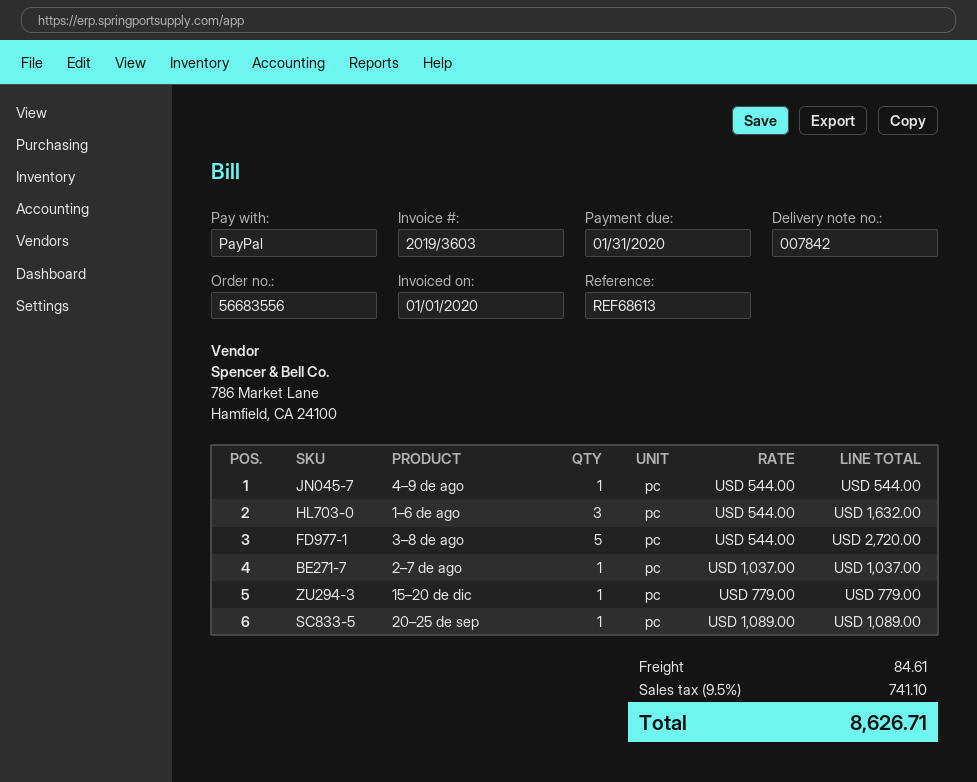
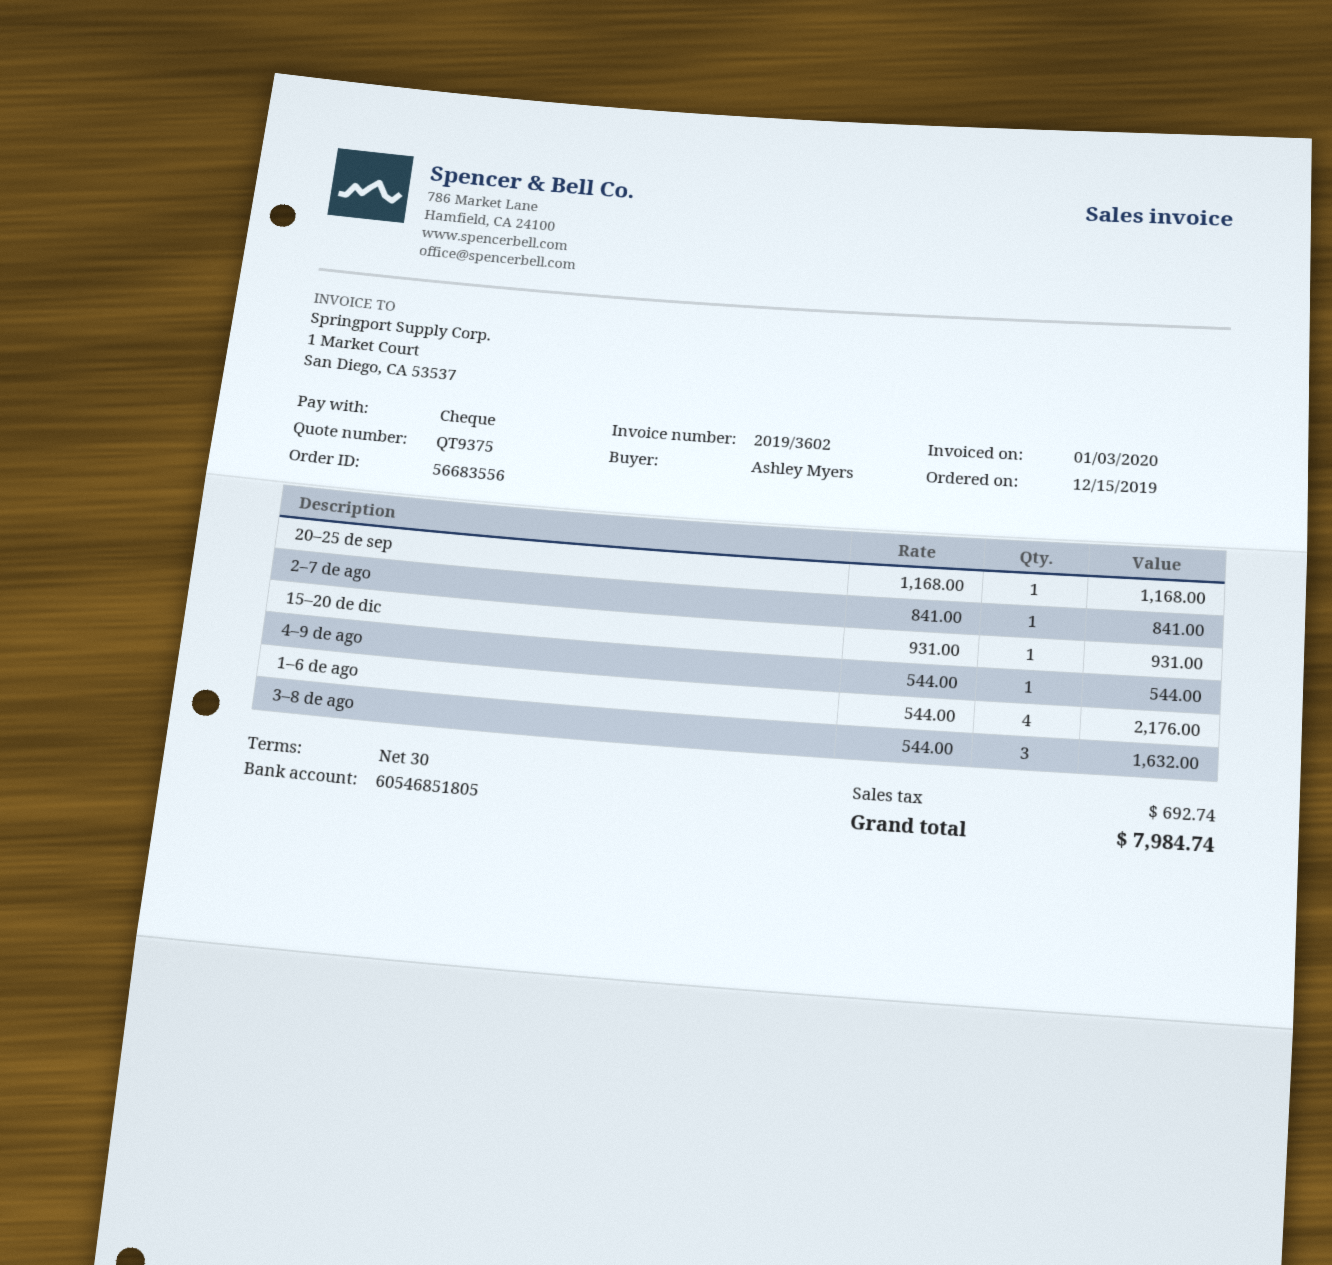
invoice number: 2019/3603 -> 2019/3602
invoice date: 2020-01-01 -> 2020-01-03
payment method: PayPal -> cheque
1–6 de ago: 3 x 544.00 = 1632.00 -> 4 x 544.00 = 2176.00
3–8 de ago: 5 x 544.00 = 2720.00 -> 3 x 544.00 = 1632.00
2–7 de ago: 1 x 1037.00 = 1037.00 -> 1 x 841.00 = 841.00
15–20 de dic: 1 x 779.00 = 779.00 -> 1 x 931.00 = 931.00
20–25 de sep: 1 x 1089.00 = 1089.00 -> 1 x 1168.00 = 1168.00
shipping: 84.61 -> none
tax: 741.10 -> 692.74
total: 8626.71 -> 7984.74

